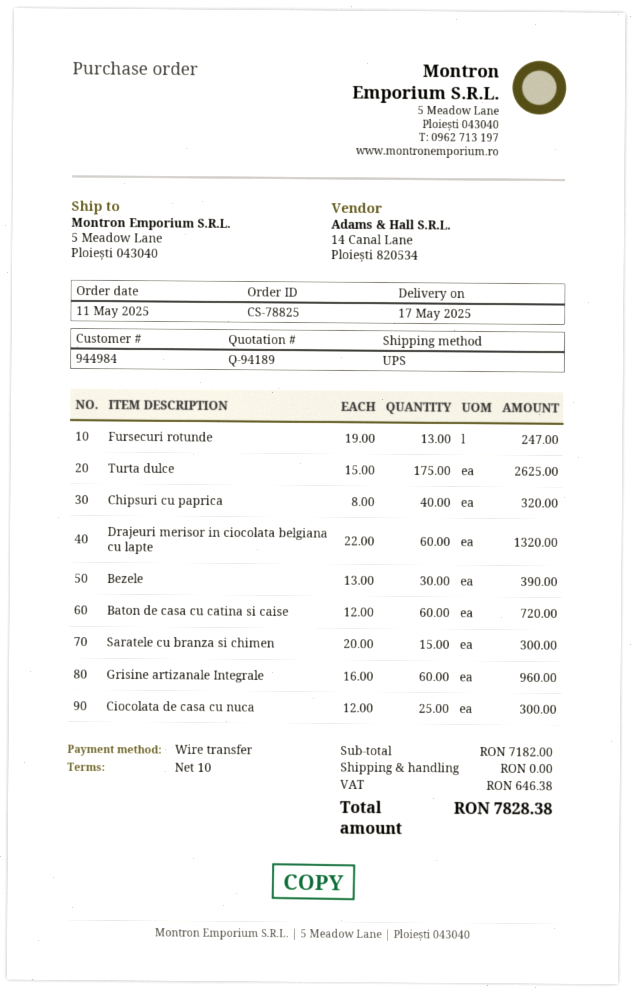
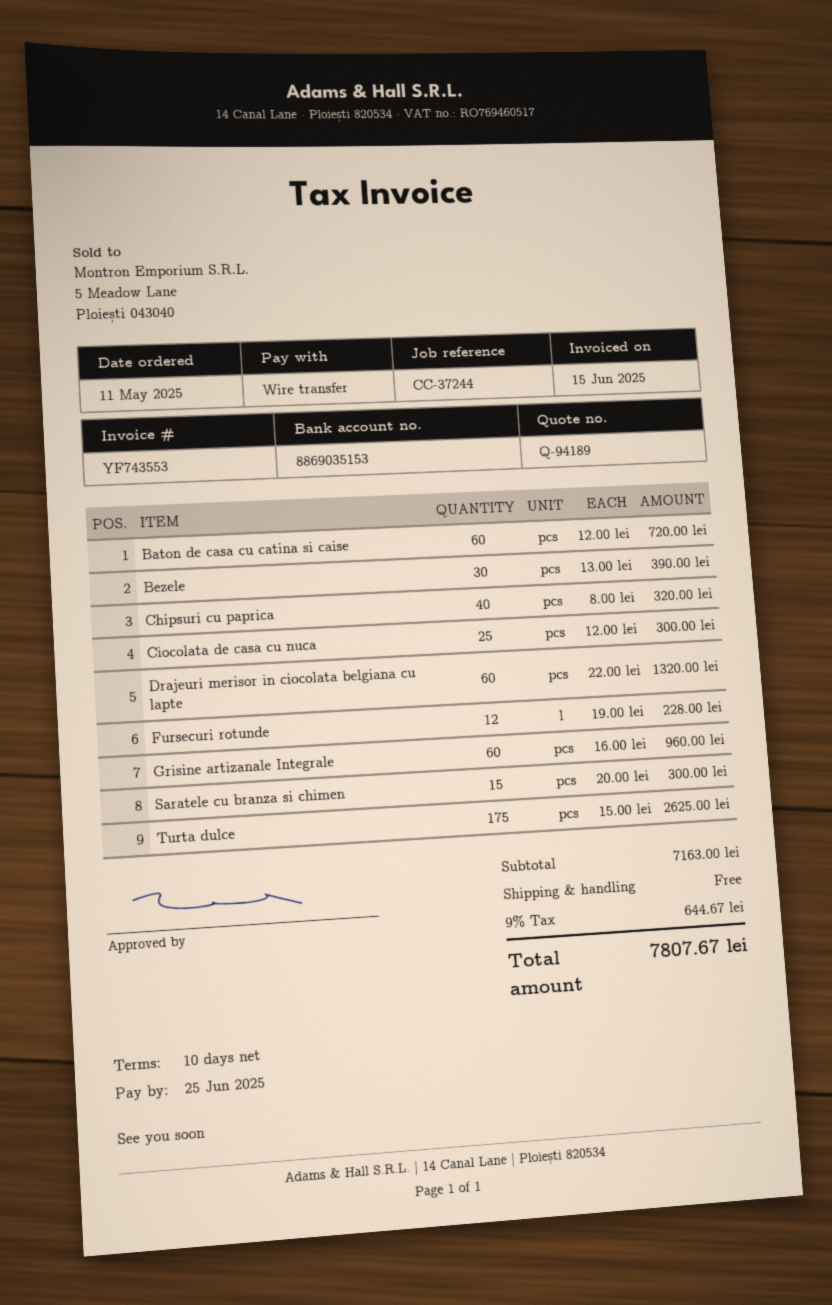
Fursecuri rotunde: 13 x 19.00 = 247.00 -> 12 x 19.00 = 228.00
subtotal: 7182.00 -> 7163.00
tax: 646.38 -> 644.67
total: 7828.38 -> 7807.67

